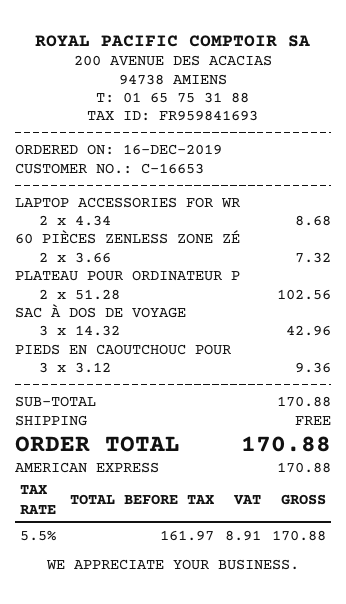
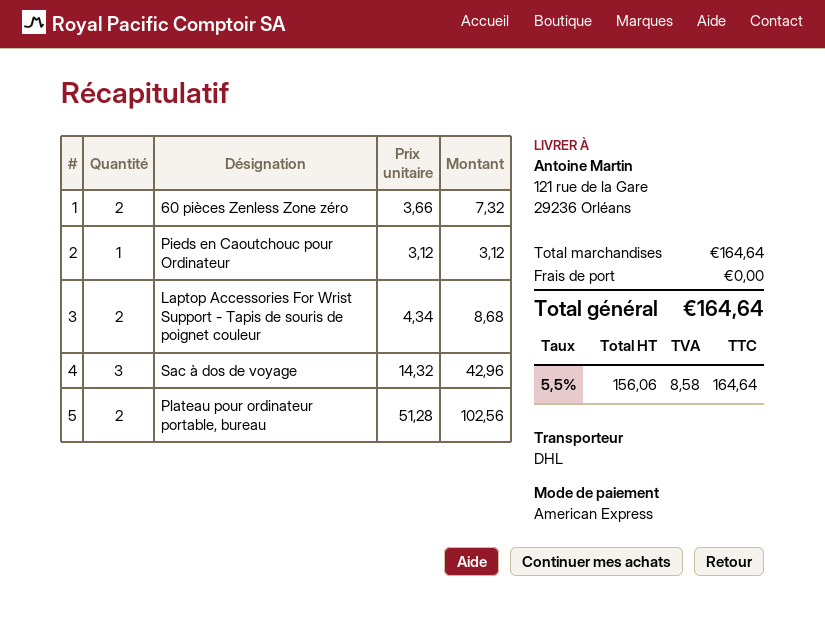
PIEDS EN CAOUTCHOUC POUR: 3 x 3.12 = 9.36 -> 1 x 3.12 = 3.12
subtotal: 170.88 -> 164.64
net: 161.97 -> 156.06
tax: 5.5% = 8.91 -> 5.5% = 8.58
total: 170.88 -> 164.64

